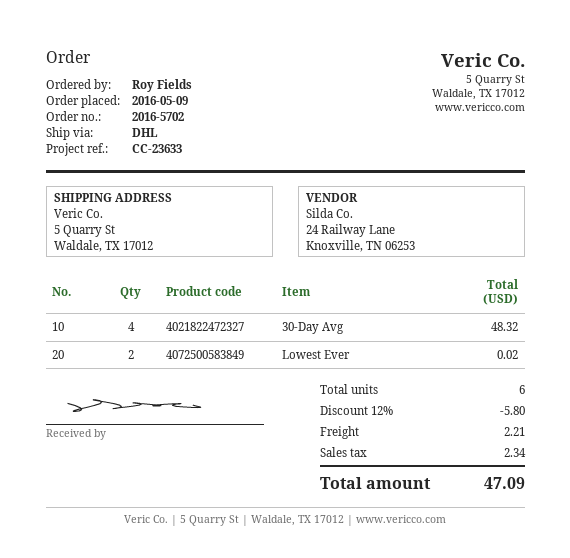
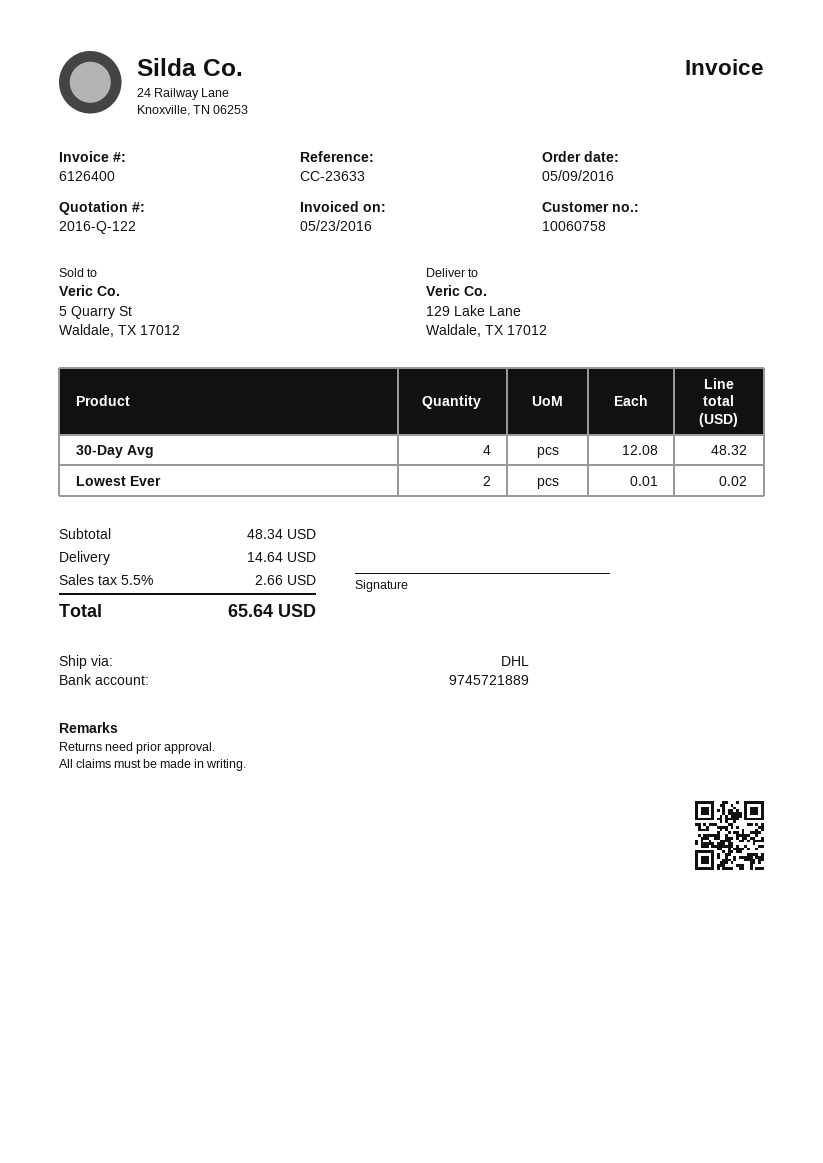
ship to: 5 Quarry St, Waldale, TX 17012 -> 129 Lake Lane, Waldale, TX 17012
discount: 12% = 5.80 -> none
shipping: 2.21 -> 14.64
tax: 2.34 -> 2.66
total: 47.09 -> 65.64

